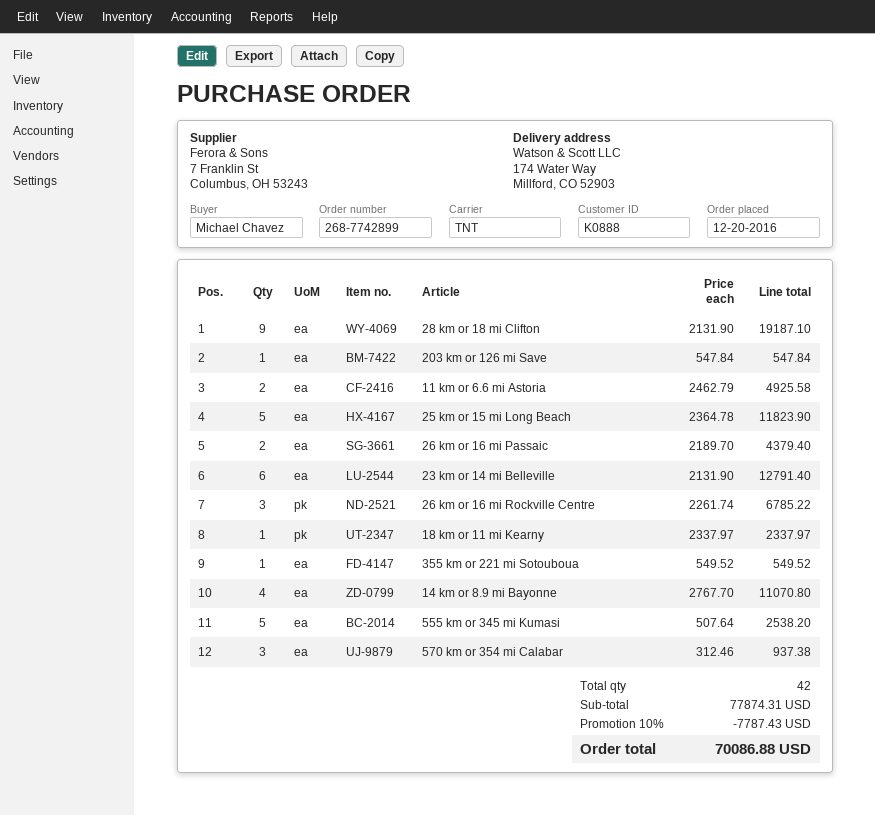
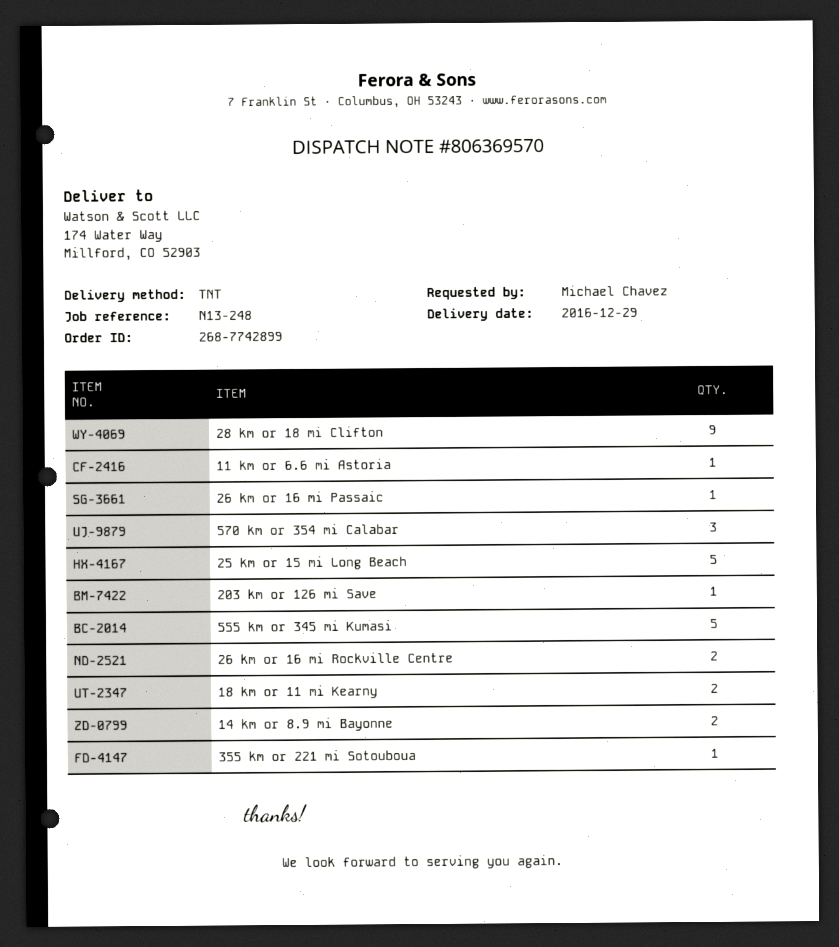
11 km or 6.6 mi Astoria: 2 -> 1
26 km or 16 mi Passaic: 2 -> 1
23 km or 14 mi Belleville: 6 -> none
26 km or 16 mi Rockville Centre: 3 -> 2
18 km or 11 mi Kearny: 1 -> 2
14 km or 8.9 mi Bayonne: 4 -> 2

